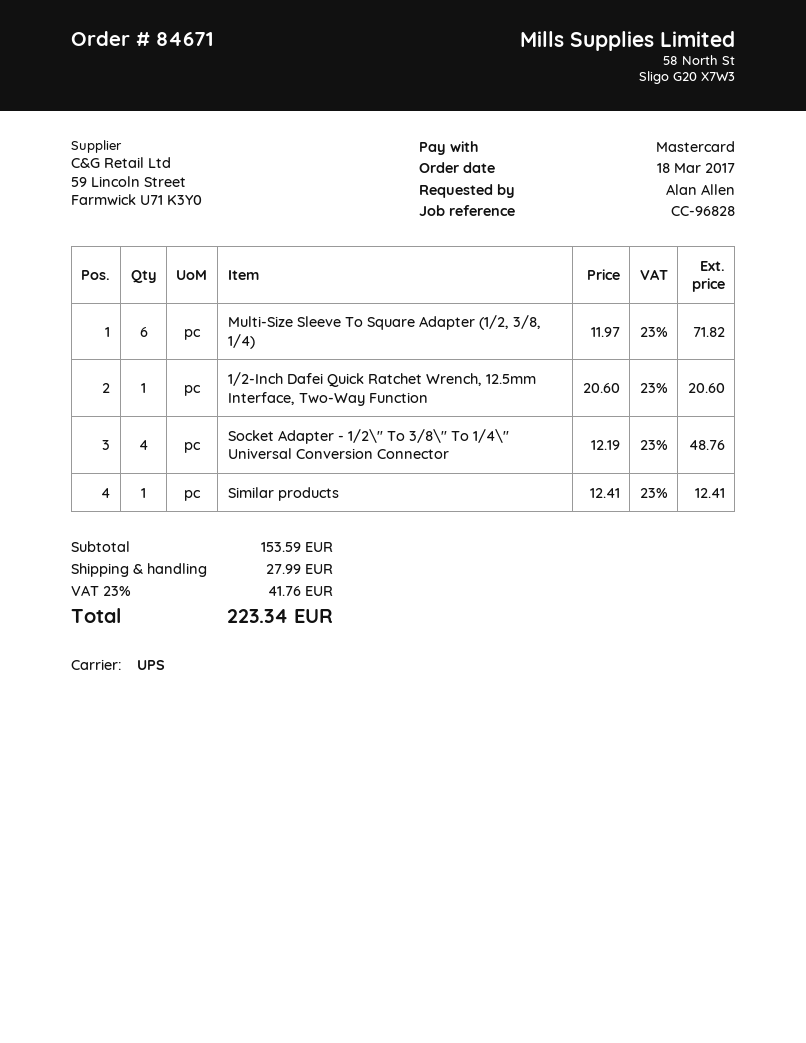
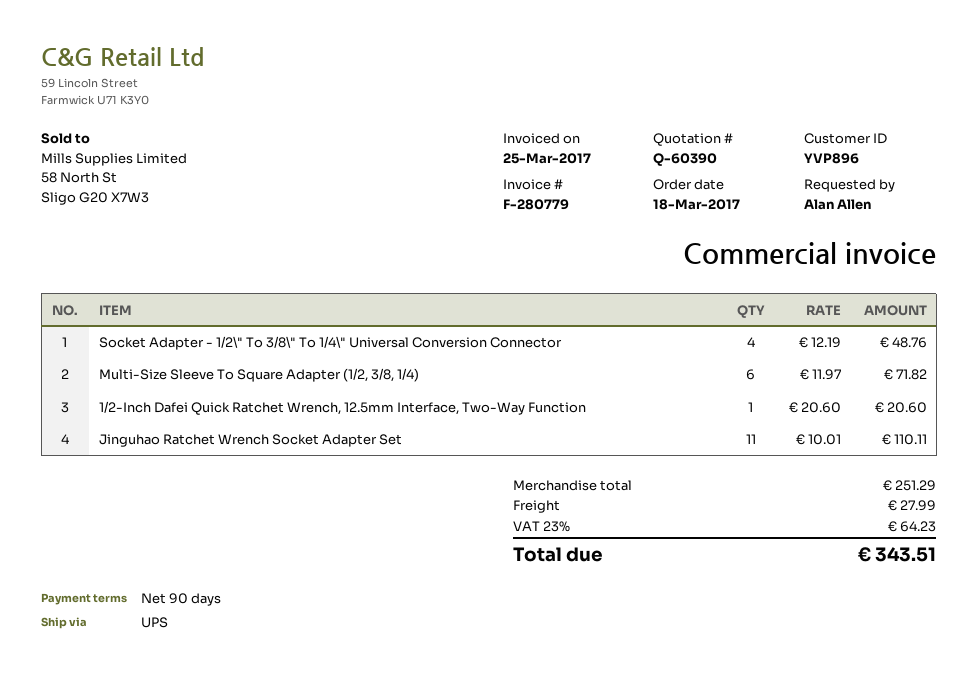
Similar products: 1 x 12.41 = 12.41 -> none
Jinguhao Ratchet Wrench Socket Adapter Set: none -> 11 x 10.01 = 110.11
subtotal: 153.59 -> 251.29
tax: 23% = 41.76 -> 23% = 64.23
total: 223.34 -> 343.51

